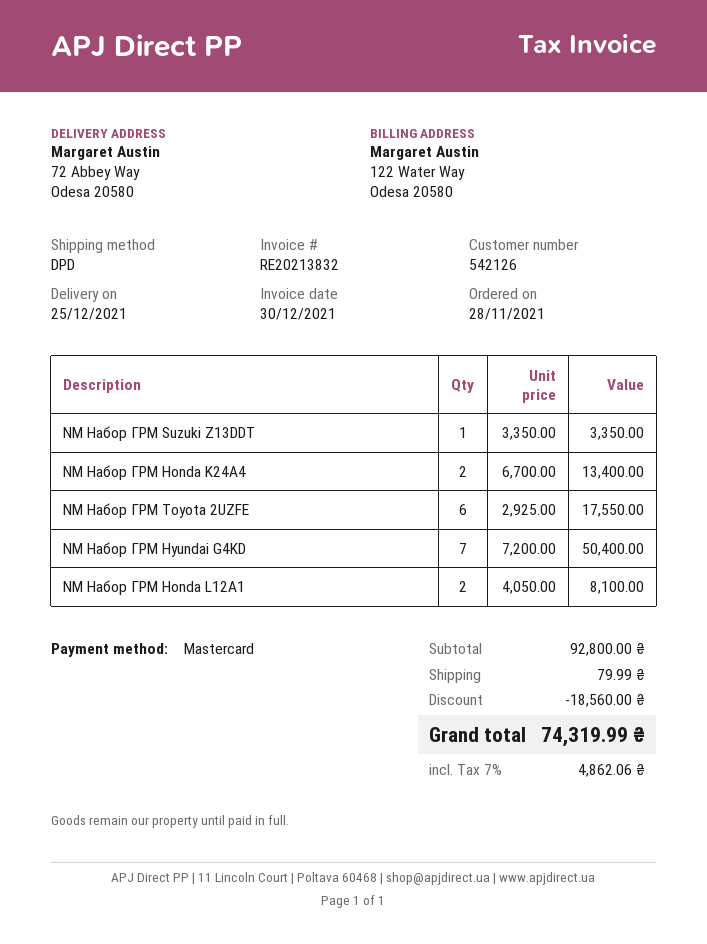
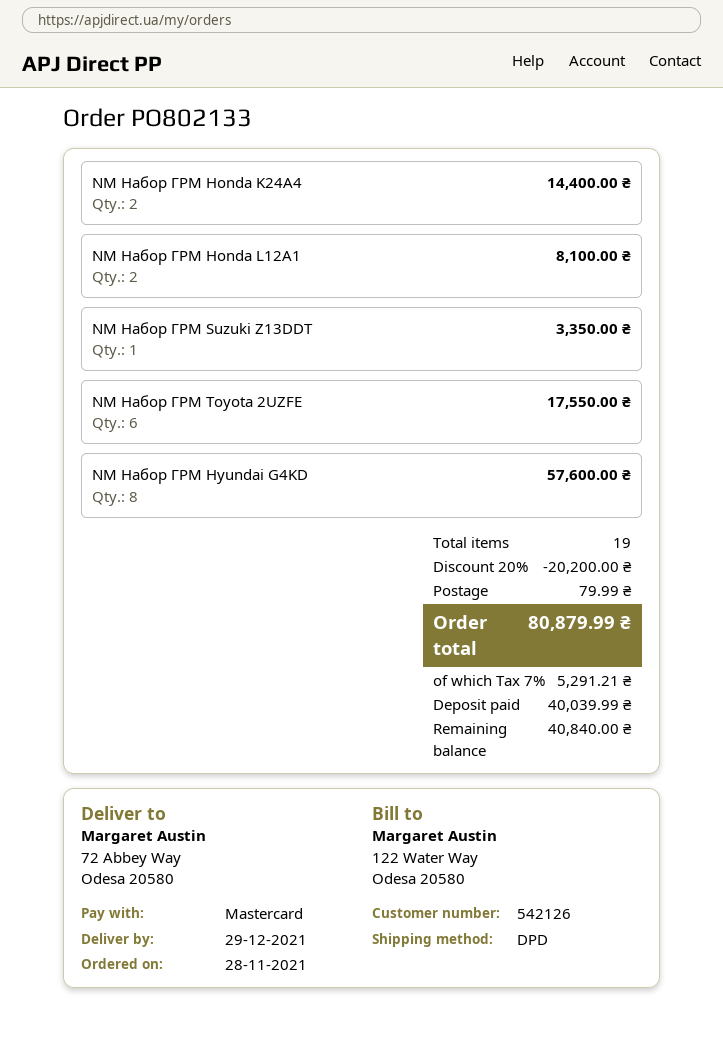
delivery date: 2021-12-25 -> 2021-12-29
NM Набор ГРМ Honda K24A4: 2 for 13400.00 -> 2 for 14400.00
NM Набор ГРМ Hyundai G4KD: 7 for 50400.00 -> 8 for 57600.00
discount: 18560.00 -> 20200.00
tax: 7% = 4862.06 -> 7% = 5291.21
total: 74319.99 -> 80879.99

